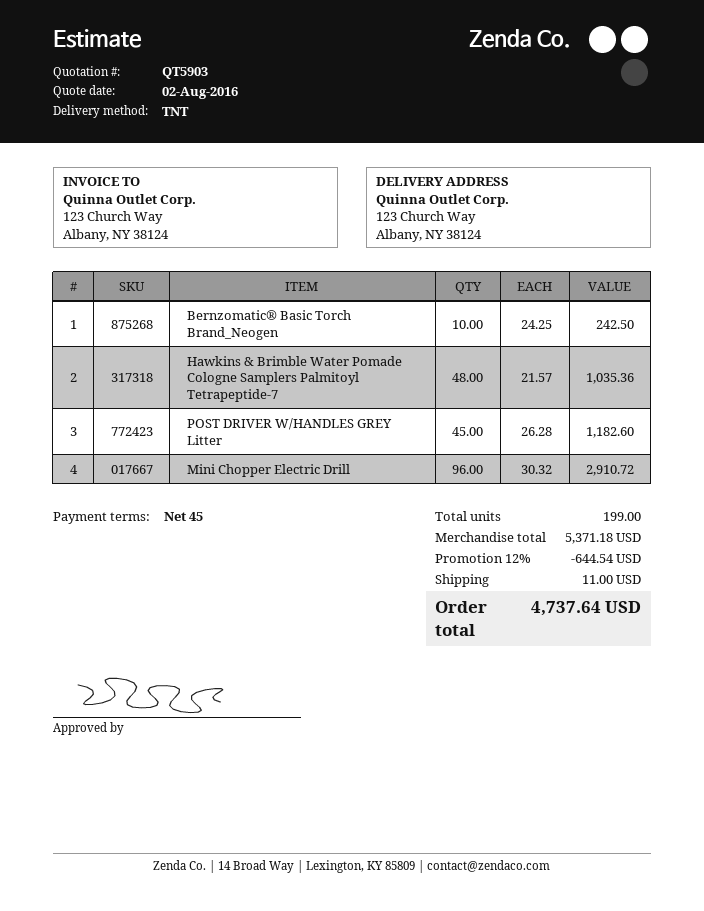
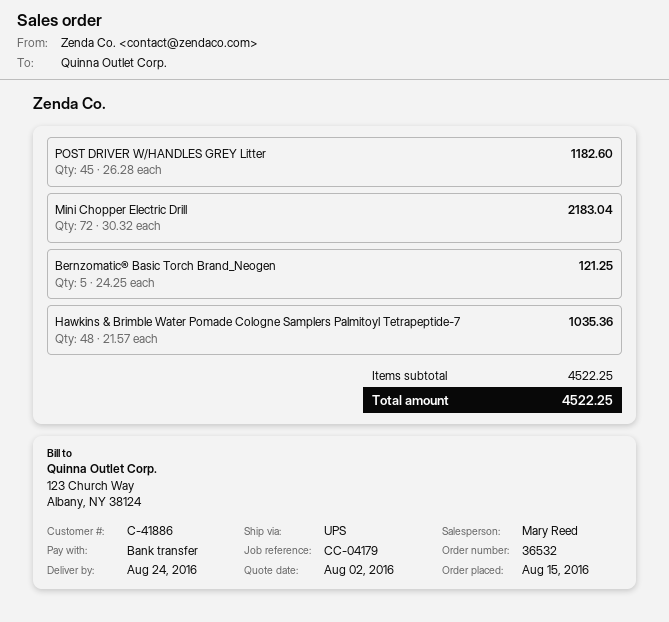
shipping method: TNT -> UPS
Bernzomatic® Basic Torch Brand_Neogen: 10 x 24.25 = 242.50 -> 5 x 24.25 = 121.25
Mini Chopper Electric Drill: 96 x 30.32 = 2910.72 -> 72 x 30.32 = 2183.04
subtotal: 5371.18 -> 4522.25
discount: 12% = 644.54 -> none
shipping: 11.00 -> none
total: 4737.64 -> 4522.25

